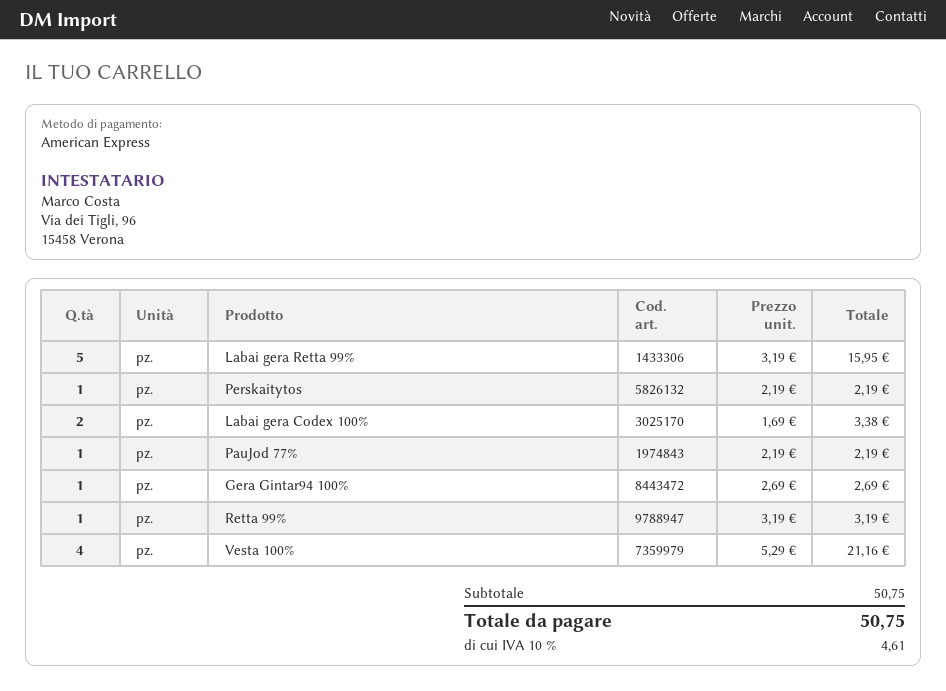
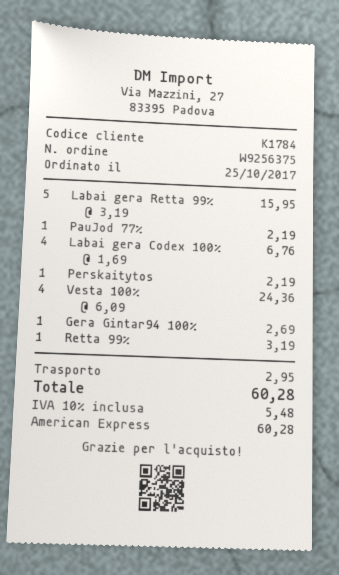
Labai gera Codex 100%: 2 x 1.69 = 3.38 -> 4 x 1.69 = 6.76
Vesta 100%: 4 x 5.29 = 21.16 -> 4 x 6.09 = 24.36
shipping: none -> 2.95
tax: 10% = 4.61 -> 10% = 5.48
total: 50.75 -> 60.28

